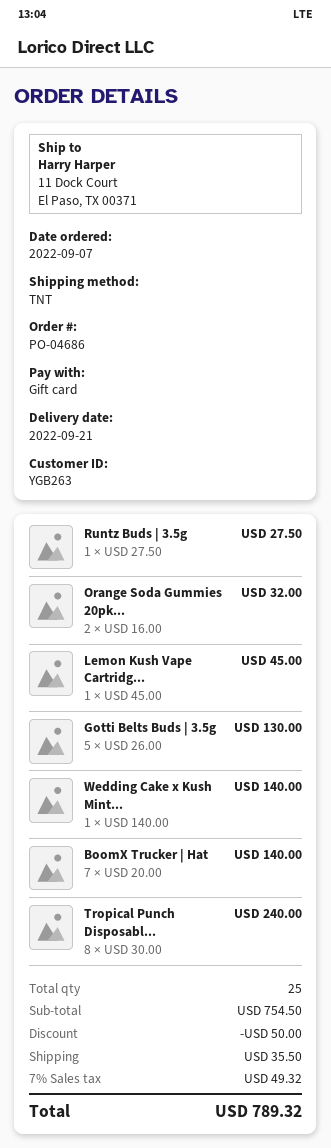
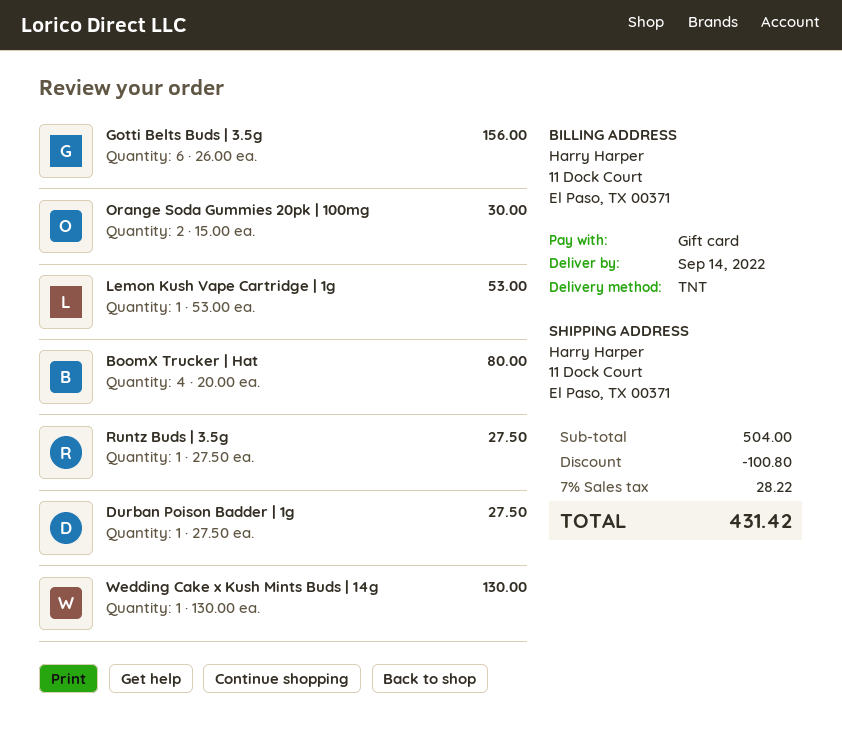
delivery date: 2022-09-21 -> 2022-09-14
Orange Soda Gummies 20pk...: 2 x 16.00 = 32.00 -> 2 x 15.00 = 30.00
Lemon Kush Vape Cartridg...: 1 x 45.00 = 45.00 -> 1 x 53.00 = 53.00
Gotti Belts Buds | 3.5g: 5 x 26.00 = 130.00 -> 6 x 26.00 = 156.00
Wedding Cake x Kush Mint...: 1 x 140.00 = 140.00 -> 1 x 130.00 = 130.00
BoomX Trucker | Hat: 7 x 20.00 = 140.00 -> 4 x 20.00 = 80.00
Tropical Punch Disposabl...: 8 x 30.00 = 240.00 -> none
Durban Poison Badder | 1g: none -> 1 x 27.50 = 27.50
subtotal: 754.50 -> 504.00
discount: 50.00 -> 100.80
shipping: 35.50 -> none
tax: 7% = 49.32 -> 7% = 28.22
total: 789.32 -> 431.42

